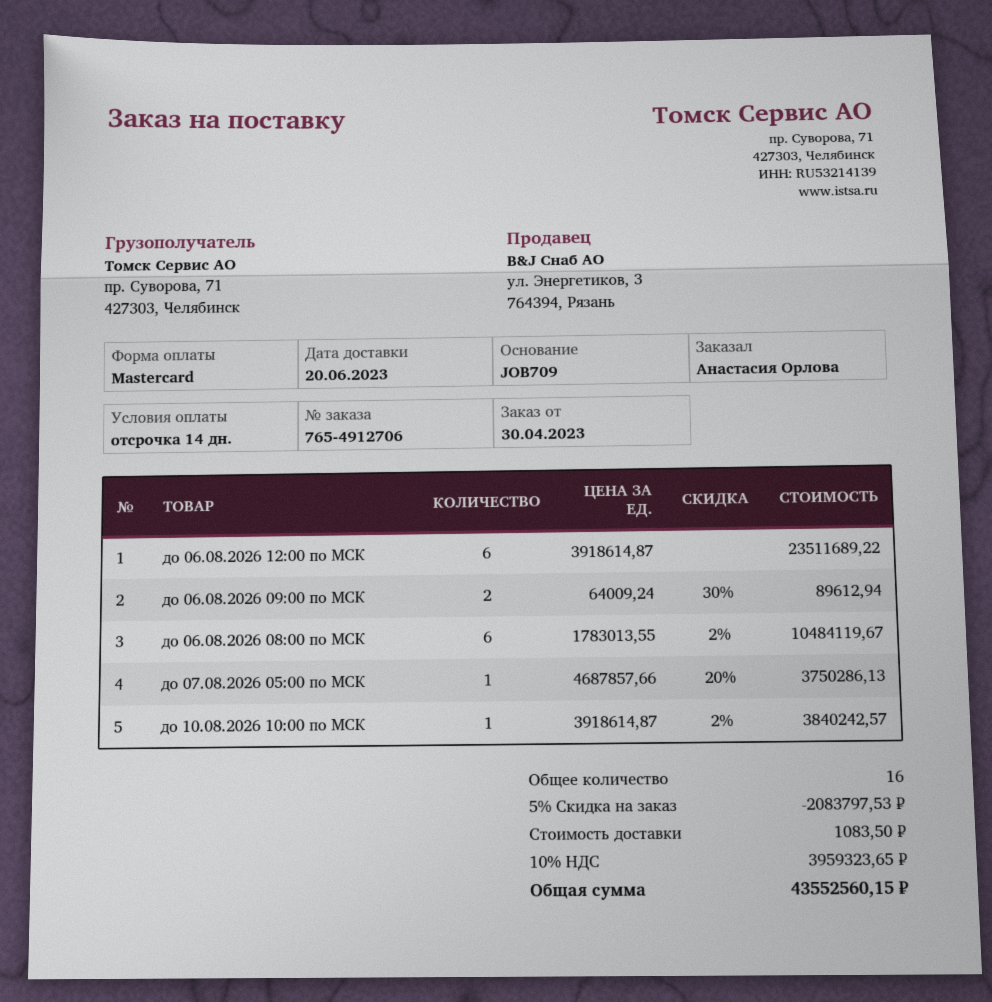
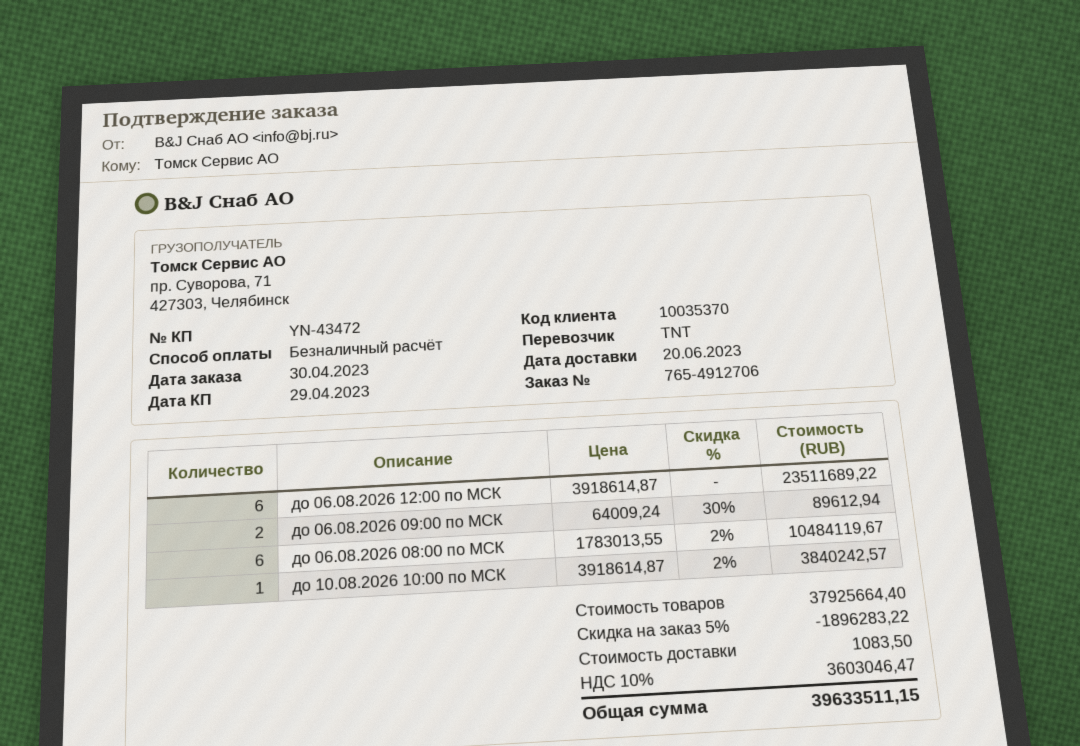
payment method: Mastercard -> bank transfer
до 07.08.2026 05:00 по МСК: 1 x 4687857.66 - 20% = 3750286.13 -> none
discount: 5% = 2083797.53 -> 5% = 1896283.22
tax: 10% = 3959323.65 -> 10% = 3603046.47
total: 43552560.15 -> 39633511.15

